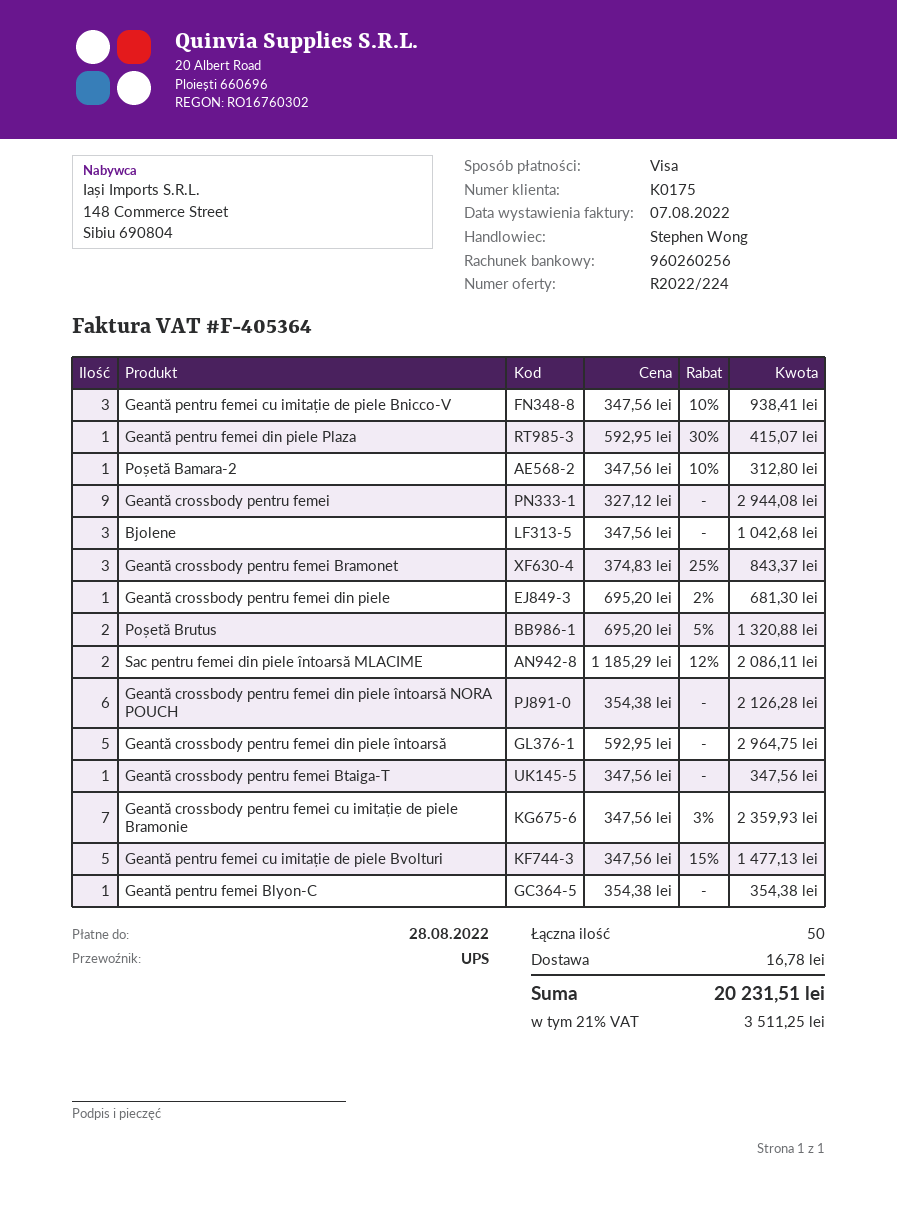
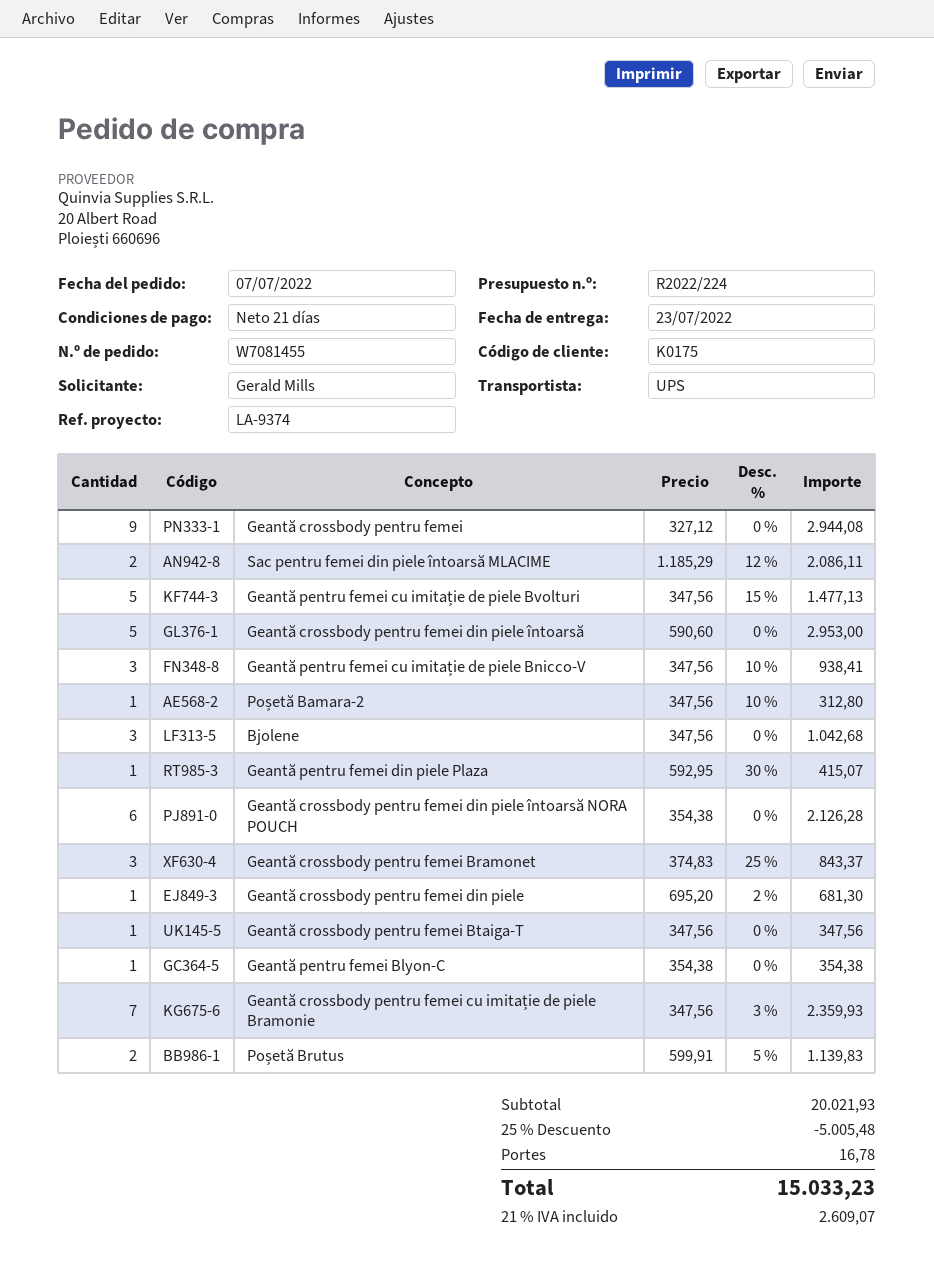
Poșetă Brutus: 2 x 695.20 - 5% = 1320.88 -> 2 x 599.91 - 5% = 1139.83
Geantă crossbody pentru femei din piele întoarsă: 5 x 592.95 = 2964.75 -> 5 x 590.60 = 2953.00
discount: none -> 25% = 5005.48
tax: 21% = 3511.25 -> 21% = 2609.07
total: 20231.51 -> 15033.23

